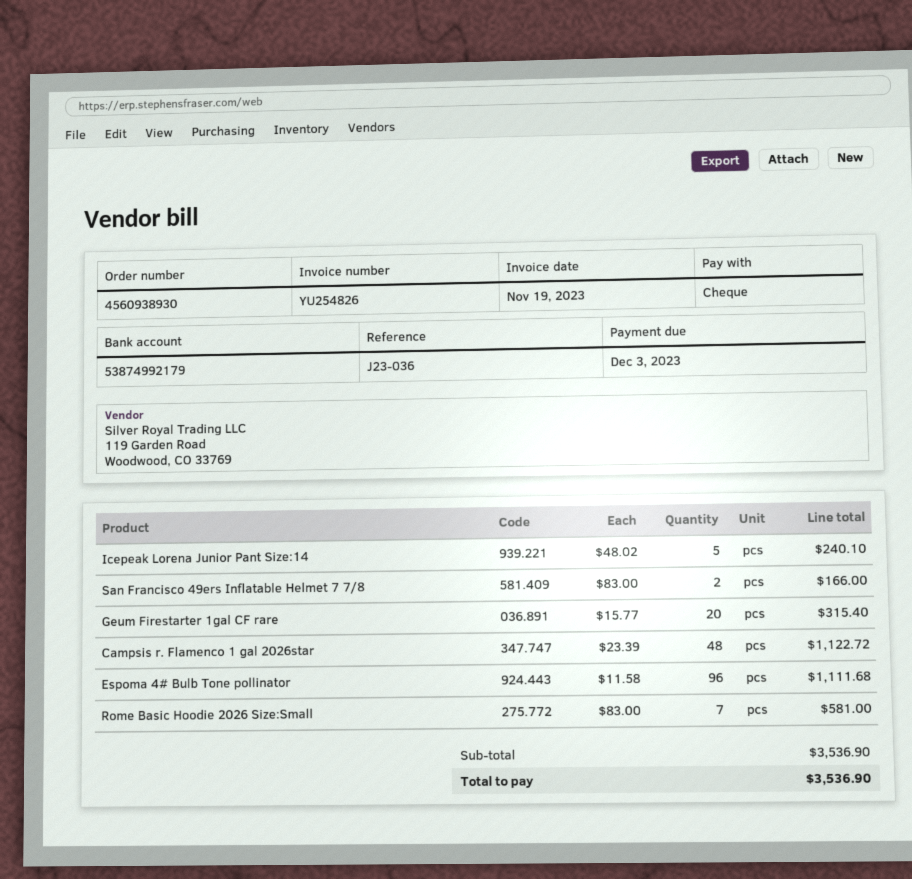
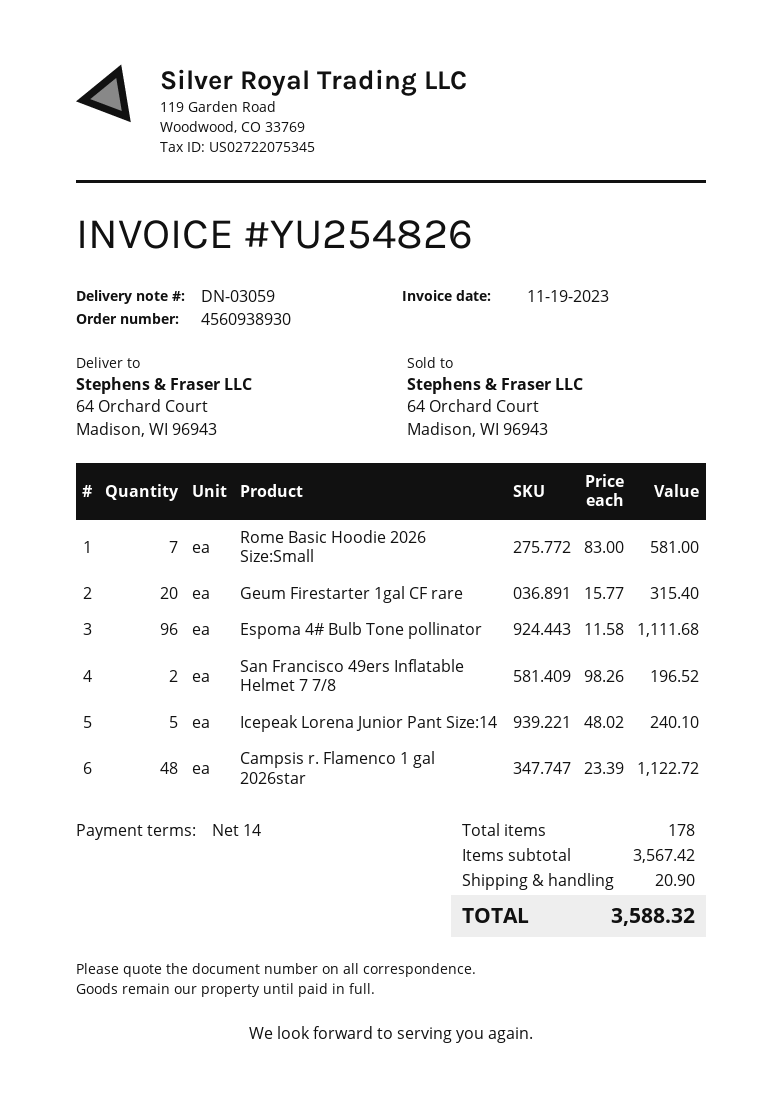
San Francisco 49ers Inflatable Helmet 7 7/8: 2 x 83.00 = 166.00 -> 2 x 98.26 = 196.52
subtotal: 3536.90 -> 3567.42
shipping: none -> 20.90
total: 3536.90 -> 3588.32

